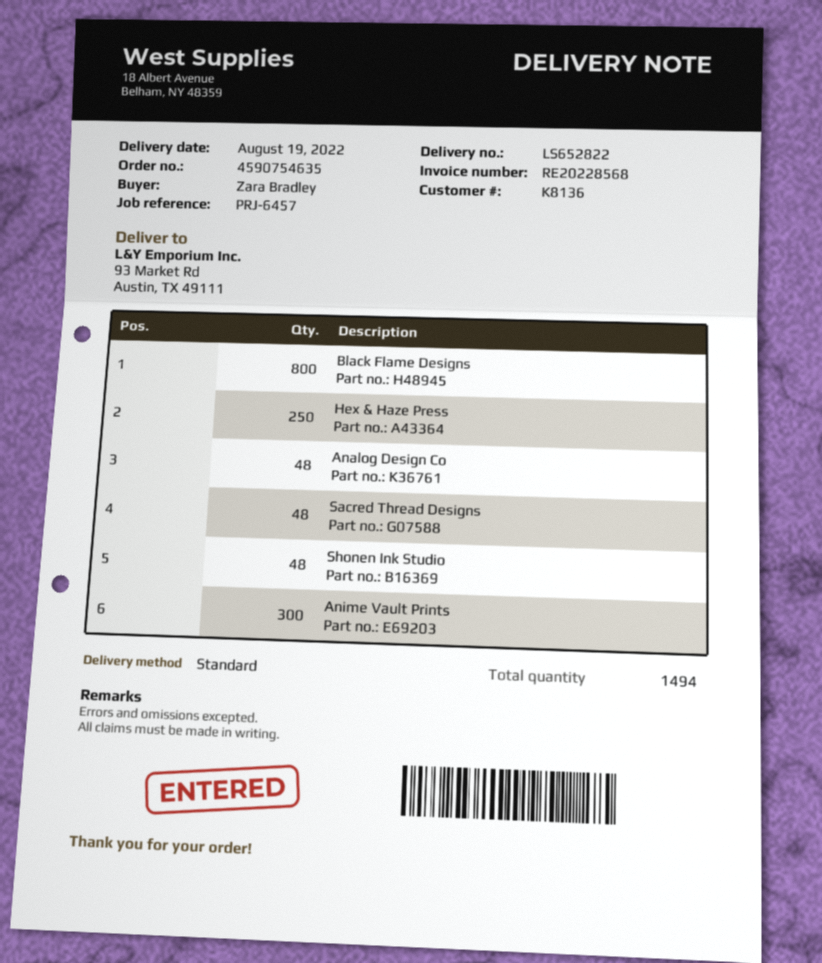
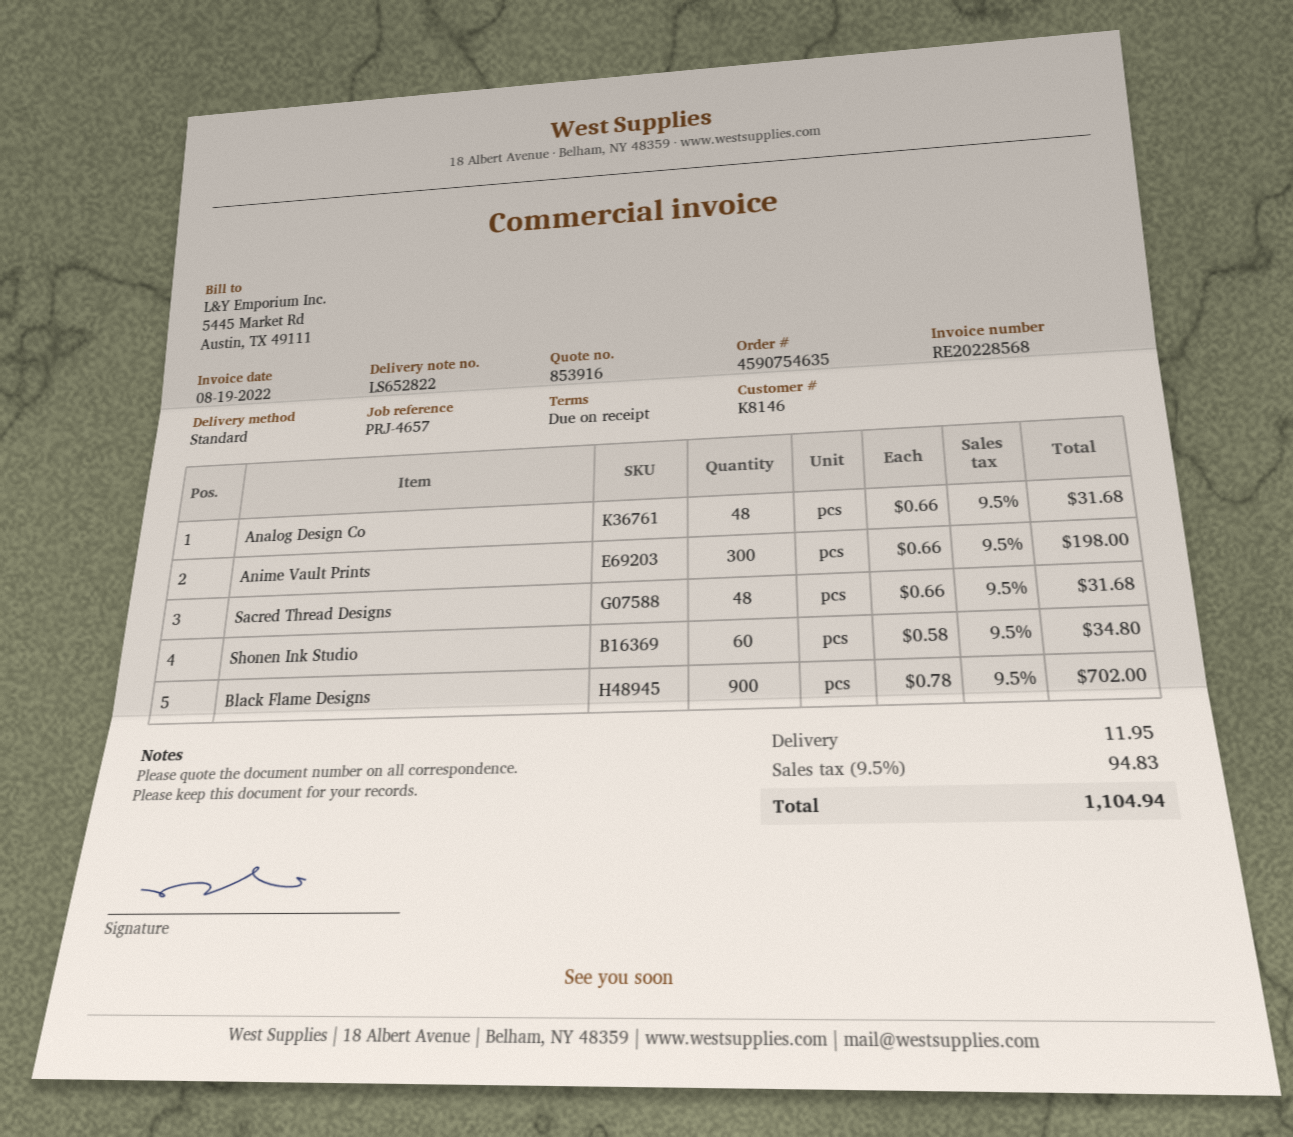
customer number: K8136 -> K8146
reference: PRJ-6457 -> PRJ-4657
Black Flame Designs: 800 -> 900
Hex & Haze Press: 250 -> none
Shonen Ink Studio: 48 -> 60

